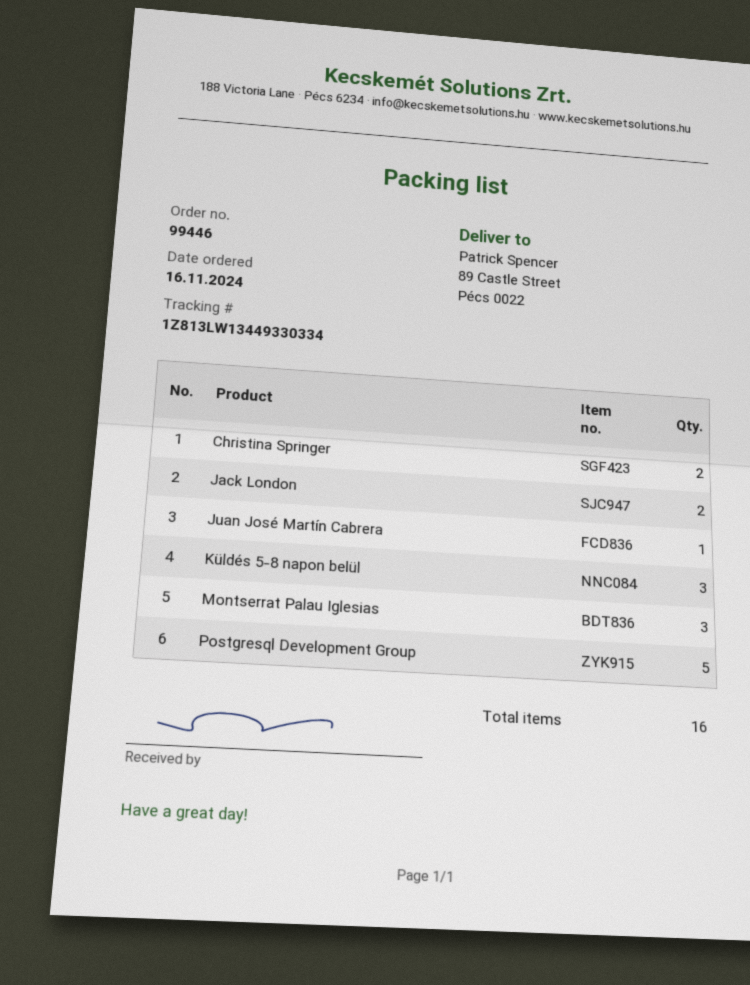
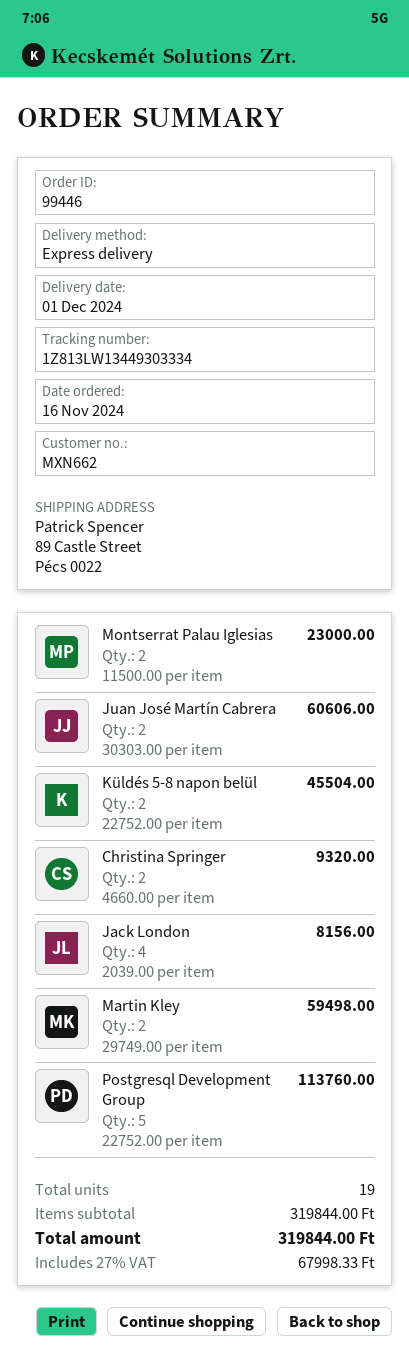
tracking number: 1Z813LW13449330334 -> 1Z813LW13449303334
Jack London: 2 -> 4
Juan José Martín Cabrera: 1 -> 2
Küldés 5-8 napon belül: 3 -> 2
Montserrat Palau Iglesias: 3 -> 2
Martin Kley: none -> 2
total quantity: 16 -> 19

